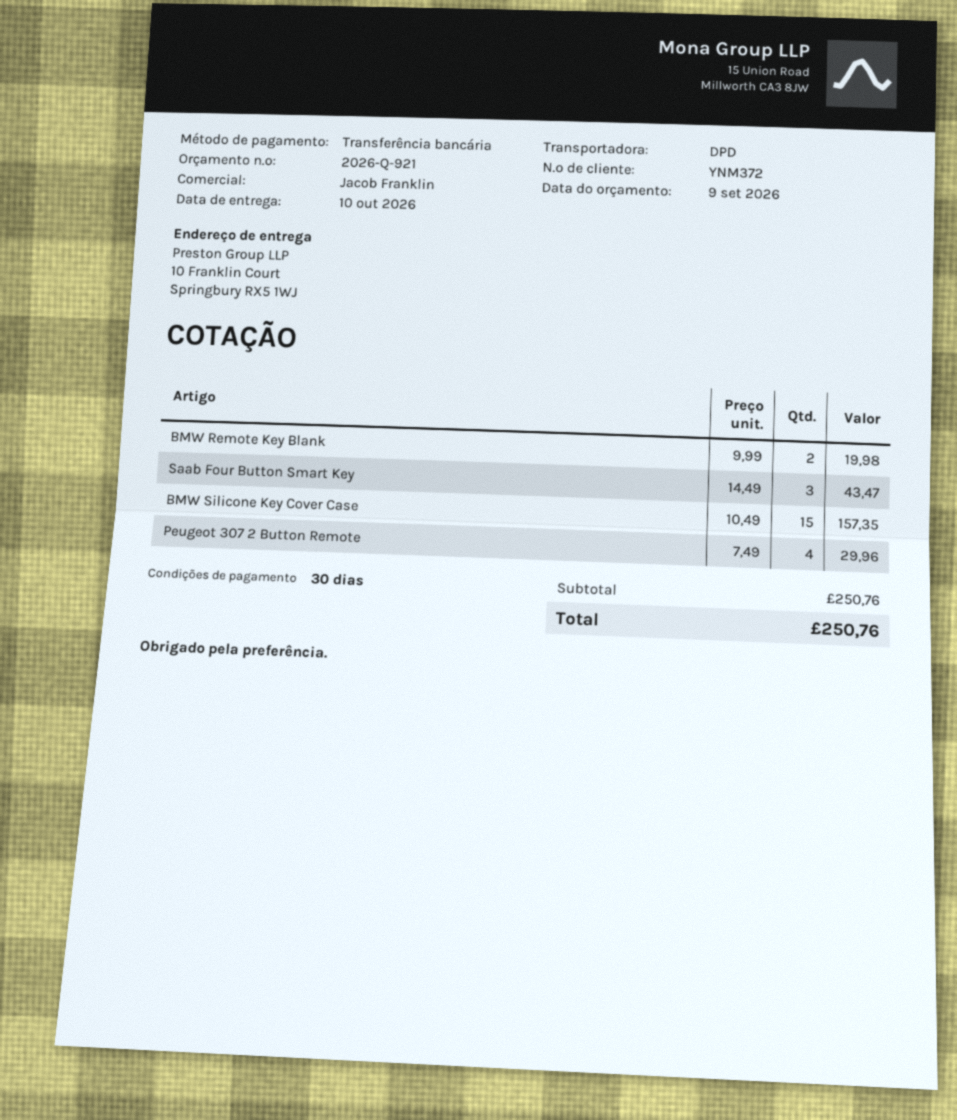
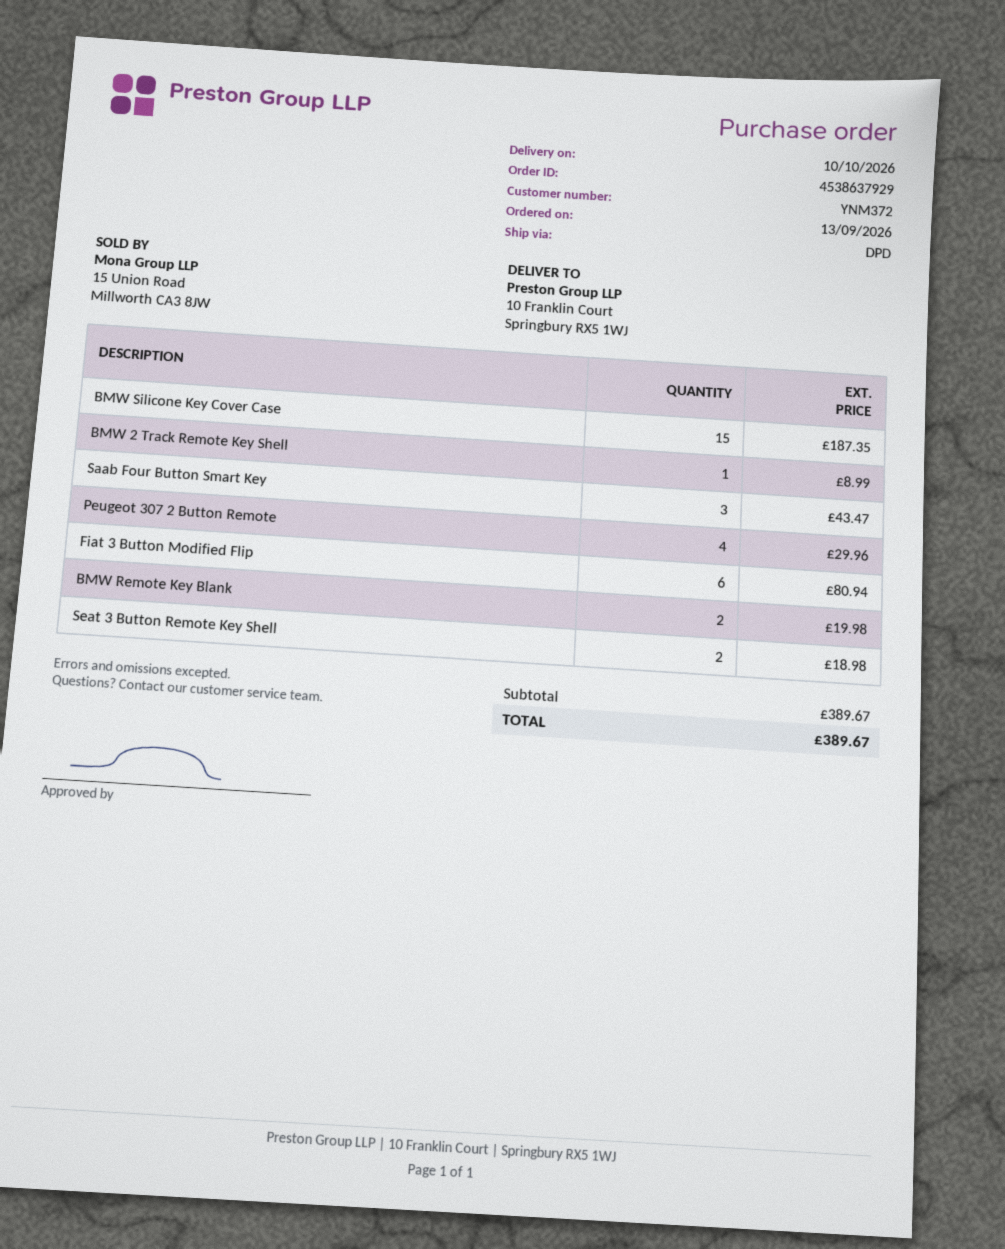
BMW Silicone Key Cover Case: 15 for 157.35 -> 15 for 187.35
BMW 2 Track Remote Key Shell: none -> 1 for 8.99
Fiat 3 Button Modified Flip: none -> 6 for 80.94
Seat 3 Button Remote Key Shell: none -> 2 for 18.98
subtotal: 250.76 -> 389.67
total: 250.76 -> 389.67

